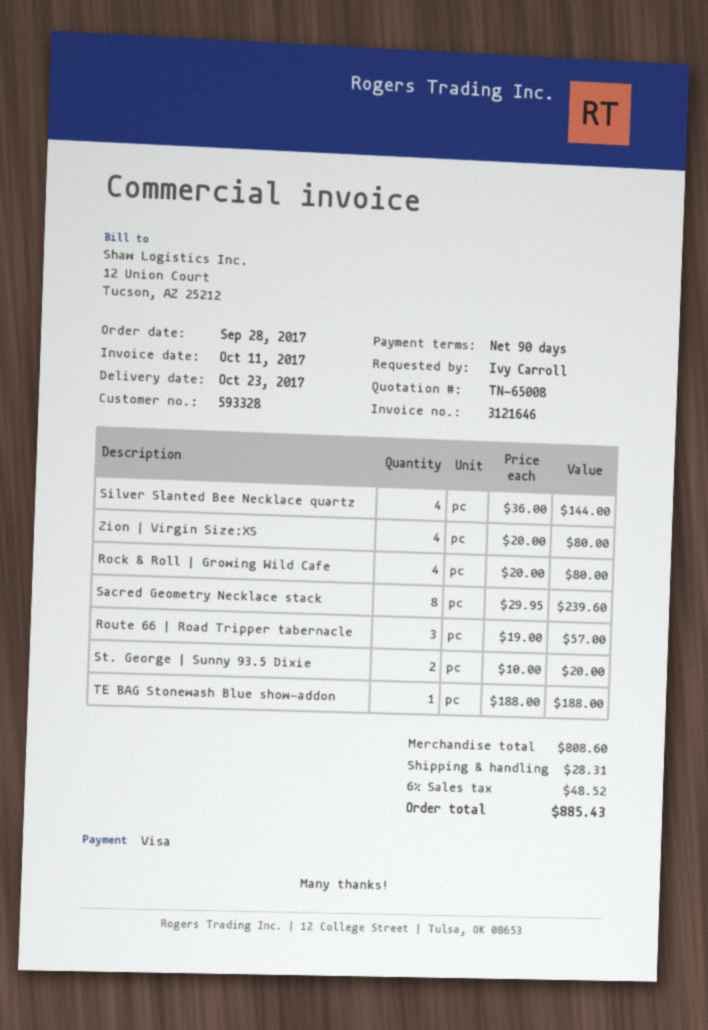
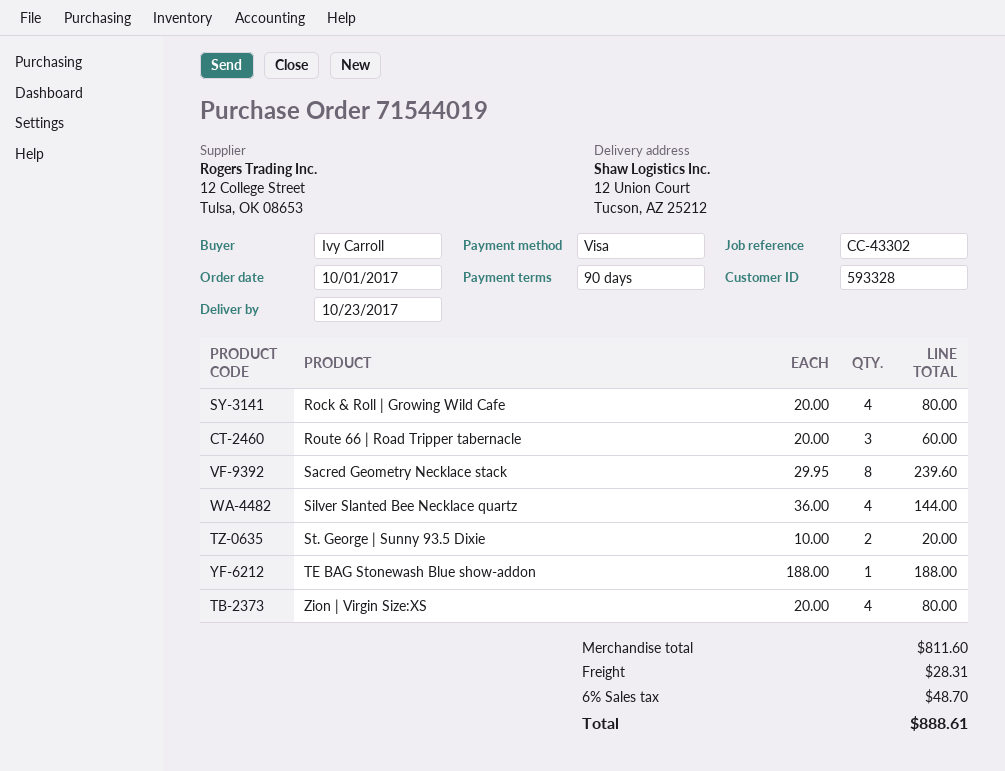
order date: 2017-09-28 -> 2017-10-01
Route 66 | Road Tripper tabernacle: 3 x 19.00 = 57.00 -> 3 x 20.00 = 60.00
subtotal: 808.60 -> 811.60
tax: 6% = 48.52 -> 6% = 48.70
total: 885.43 -> 888.61

